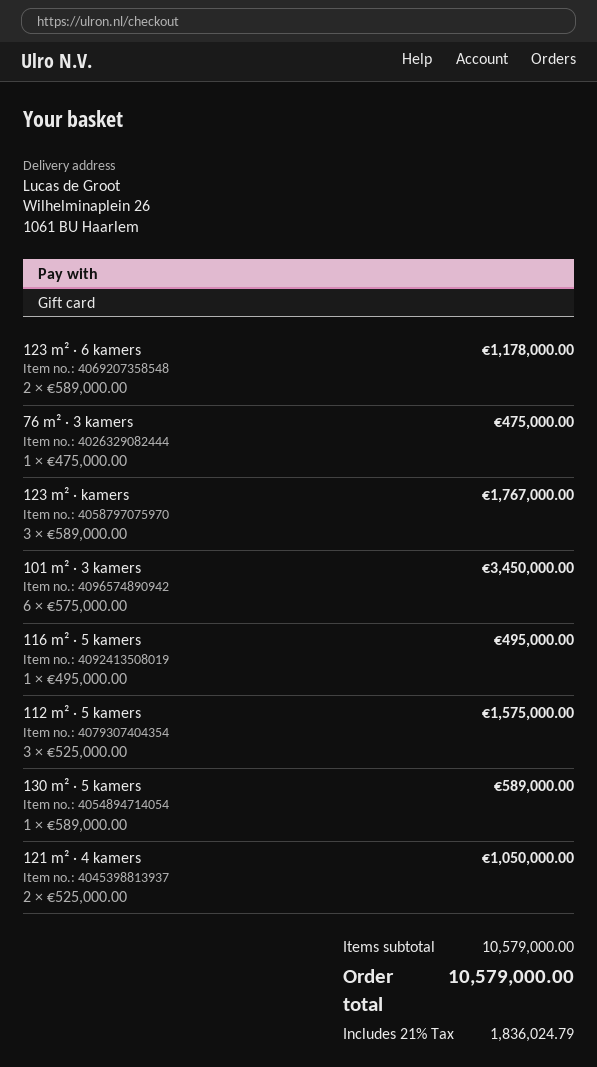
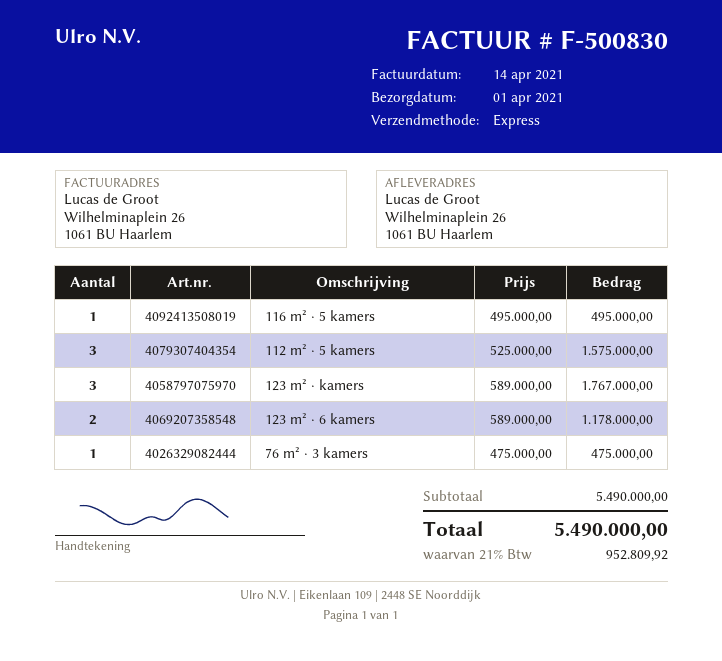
101 m² · 3 kamers: 6 x 575000.00 = 3450000.00 -> none
130 m² · 5 kamers: 1 x 589000.00 = 589000.00 -> none
121 m² · 4 kamers: 2 x 525000.00 = 1050000.00 -> none
subtotal: 10579000.00 -> 5490000.00
tax: 21% = 1836024.79 -> 21% = 952809.92
total: 10579000.00 -> 5490000.00

